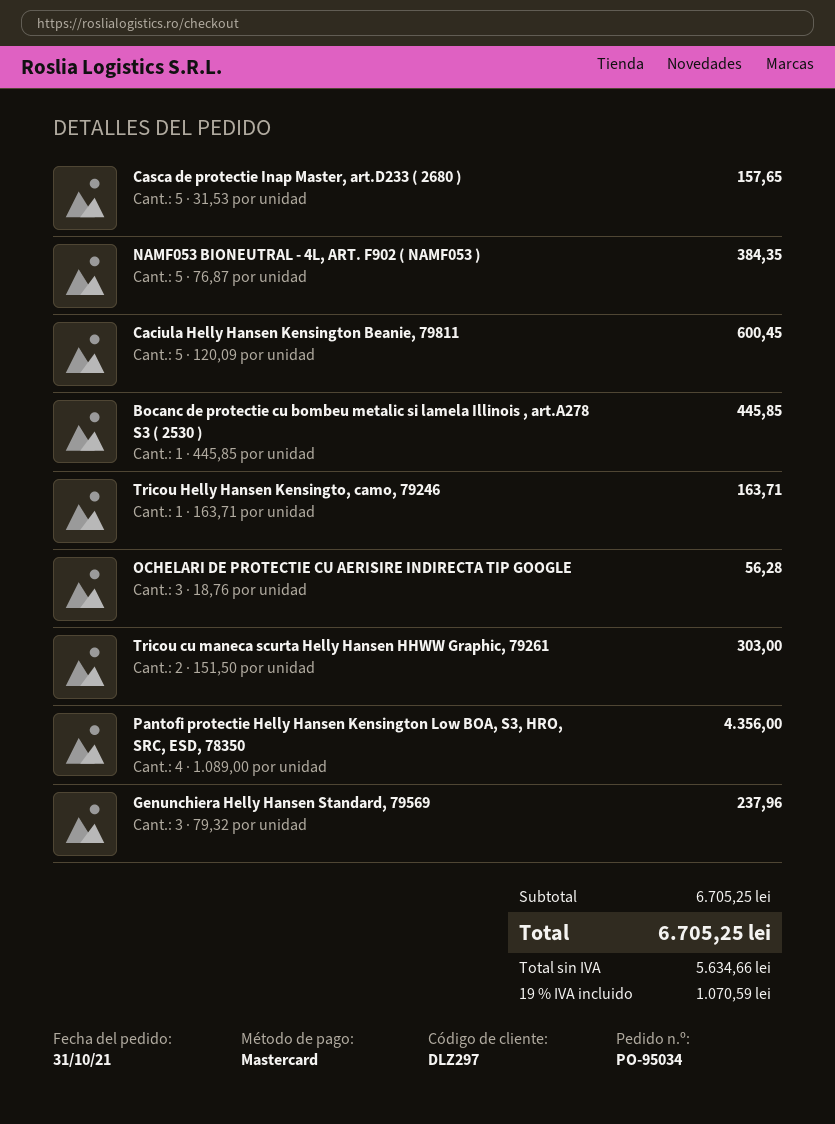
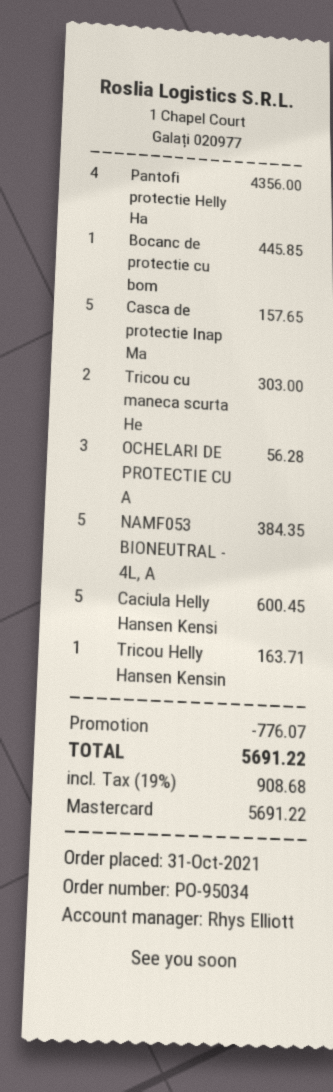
Genunchiera Helly Hansen Standard, 79569: 3 for 237.96 -> none
discount: none -> 776.07
tax: 19% = 1070.59 -> 19% = 908.68
total: 6705.25 -> 5691.22

